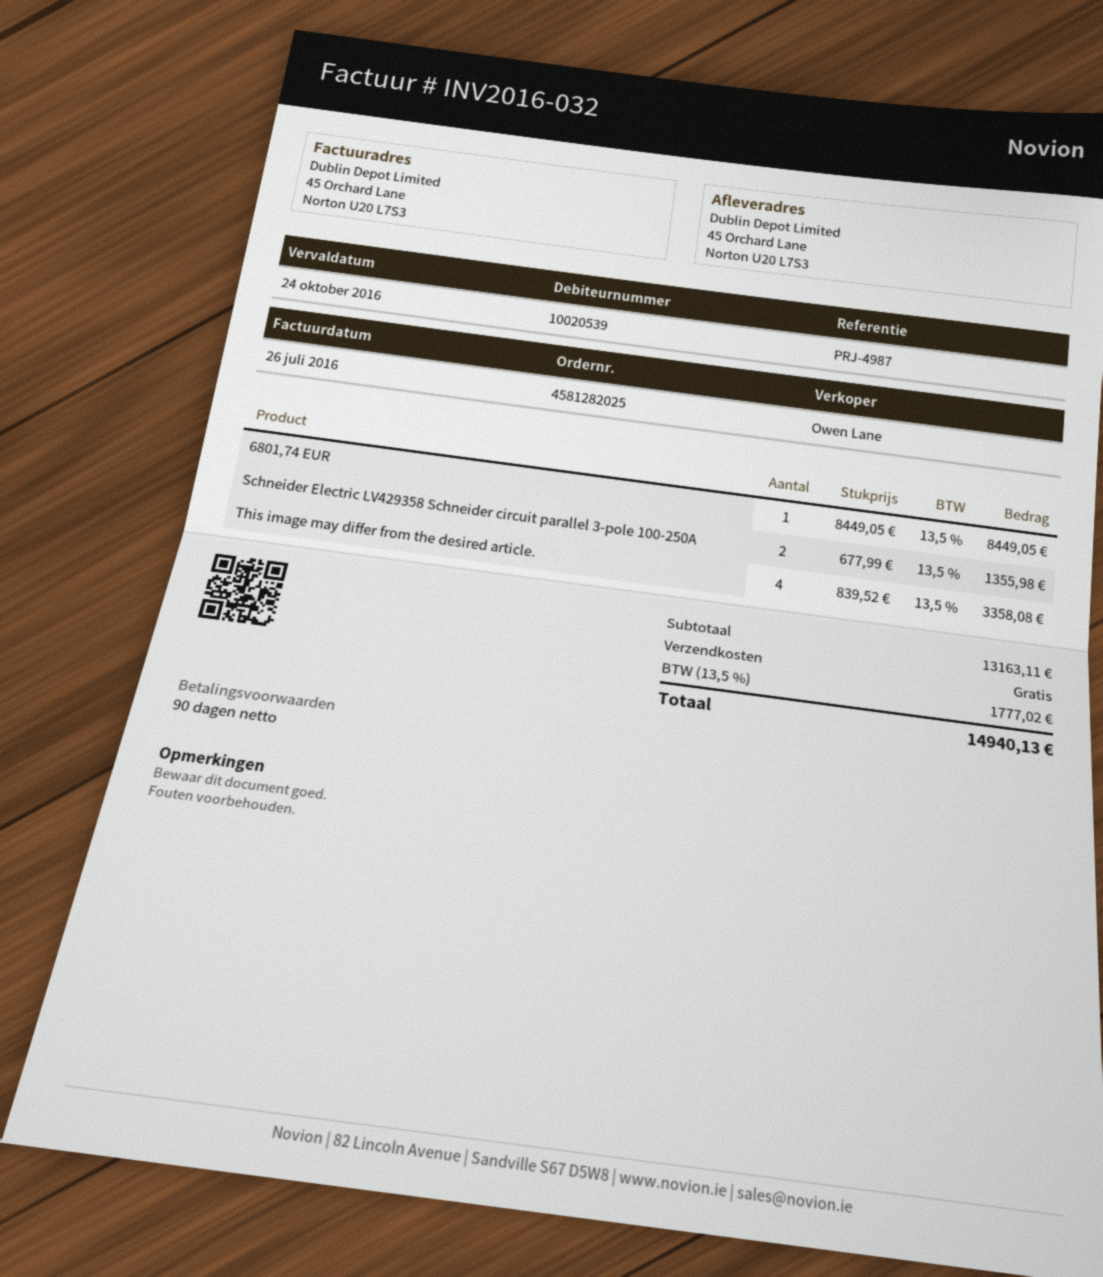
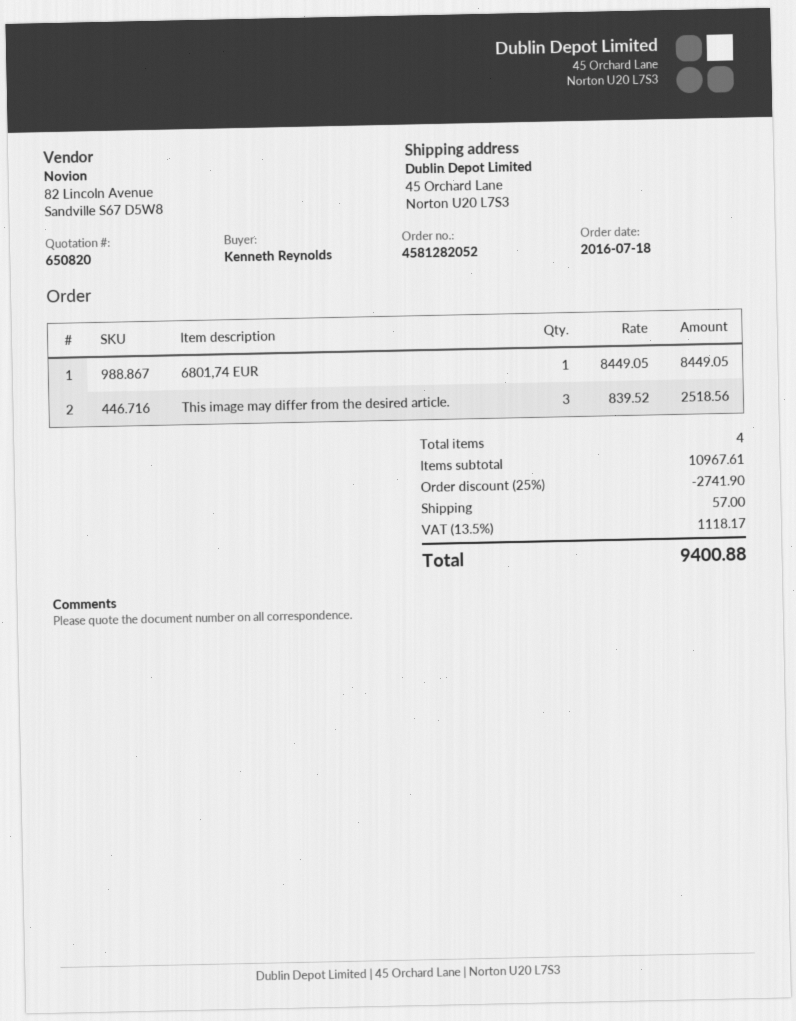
order number: 4581282025 -> 4581282052
Schneider Electric LV429358 Schneider circuit parallel 3-pole 100-250A: 2 x 677.99 = 1355.98 -> none
This image may differ from the desired article.: 4 x 839.52 = 3358.08 -> 3 x 839.52 = 2518.56
subtotal: 13163.11 -> 10967.61
discount: none -> 25% = 2741.90
shipping: 0.00 -> 57.00
tax: 13.5% = 1777.02 -> 13.5% = 1118.17
total: 14940.13 -> 9400.88

